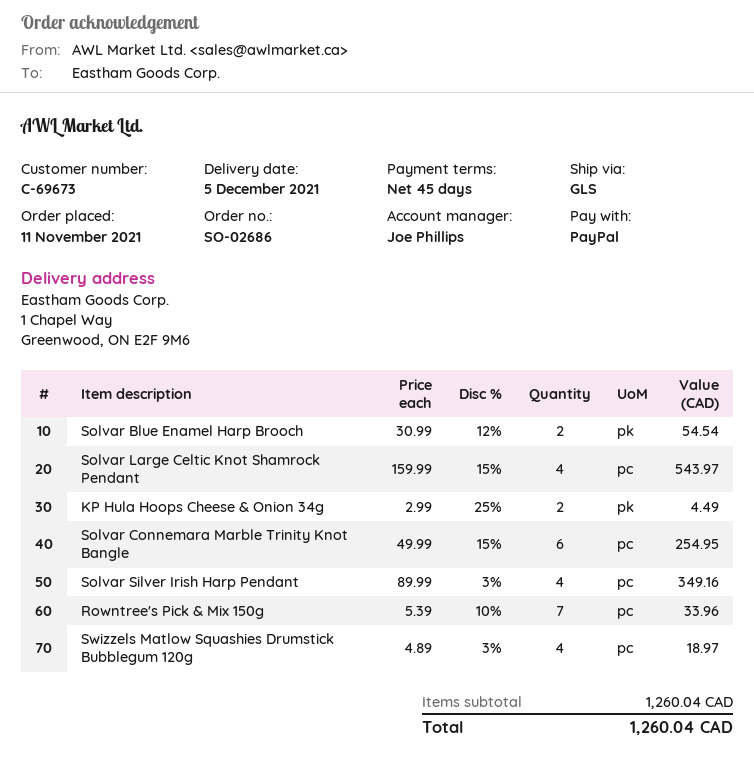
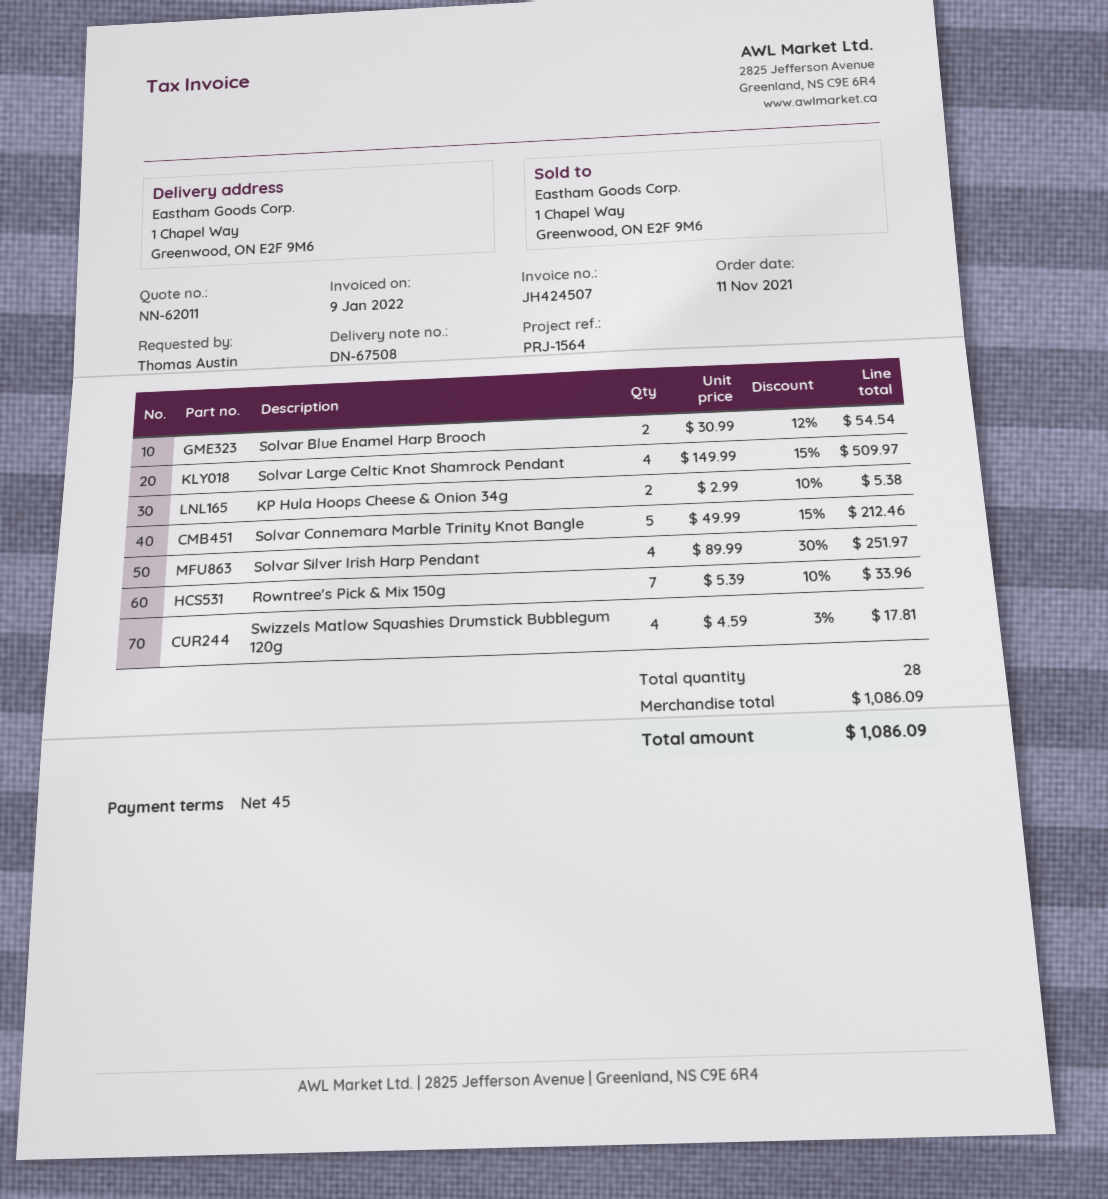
Solvar Large Celtic Knot Shamrock Pendant: 4 x 159.99 - 15% = 543.97 -> 4 x 149.99 - 15% = 509.97
KP Hula Hoops Cheese & Onion 34g: 2 x 2.99 - 25% = 4.49 -> 2 x 2.99 - 10% = 5.38
Solvar Connemara Marble Trinity Knot Bangle: 6 x 49.99 - 15% = 254.95 -> 5 x 49.99 - 15% = 212.46
Solvar Silver Irish Harp Pendant: 4 x 89.99 - 3% = 349.16 -> 4 x 89.99 - 30% = 251.97
Swizzels Matlow Squashies Drumstick Bubblegum 120g: 4 x 4.89 - 3% = 18.97 -> 4 x 4.59 - 3% = 17.81
subtotal: 1260.04 -> 1086.09
total: 1260.04 -> 1086.09

